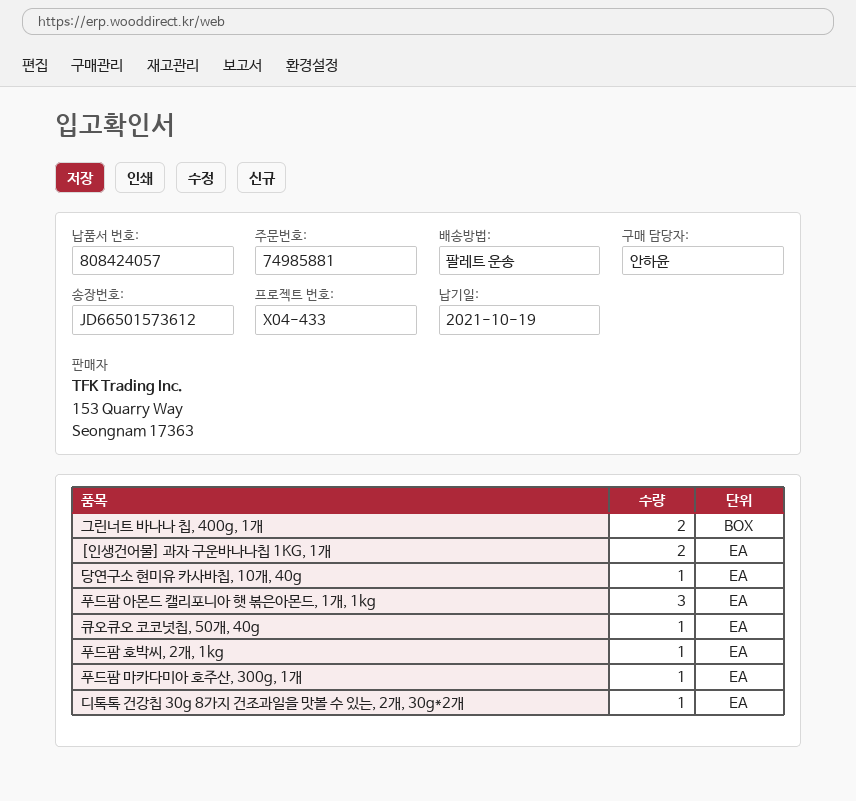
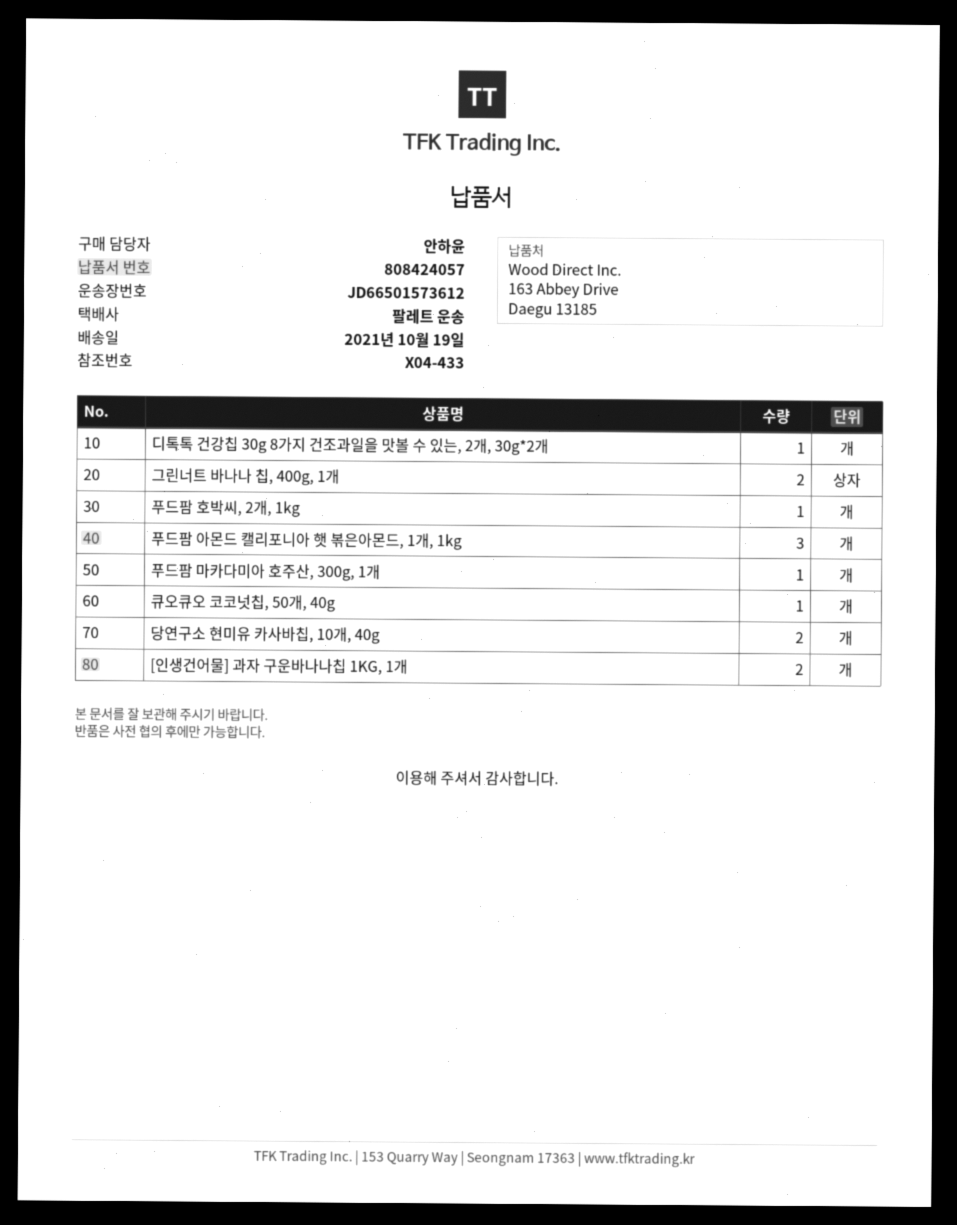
당연구소 현미유 카사바칩, 10개, 40g: 1 -> 2

